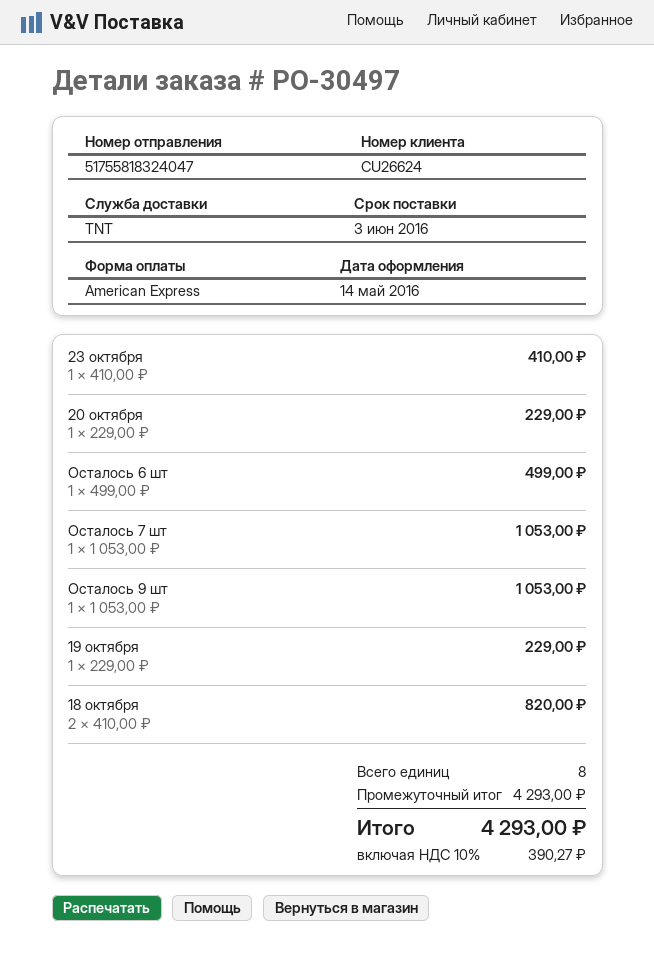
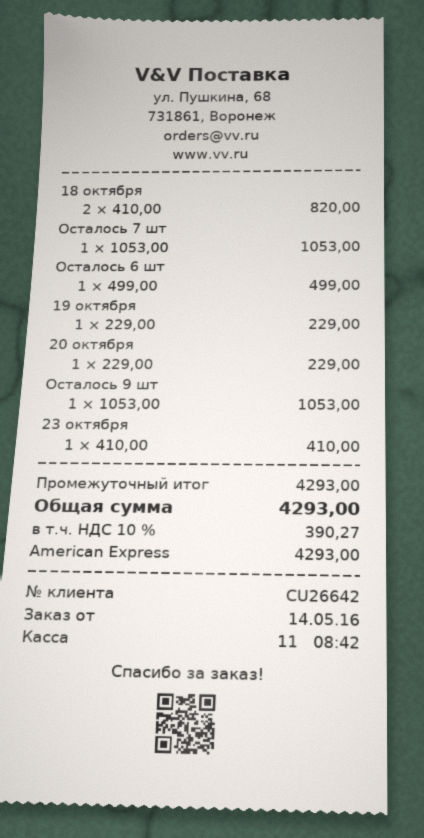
customer number: CU26624 -> CU26642

